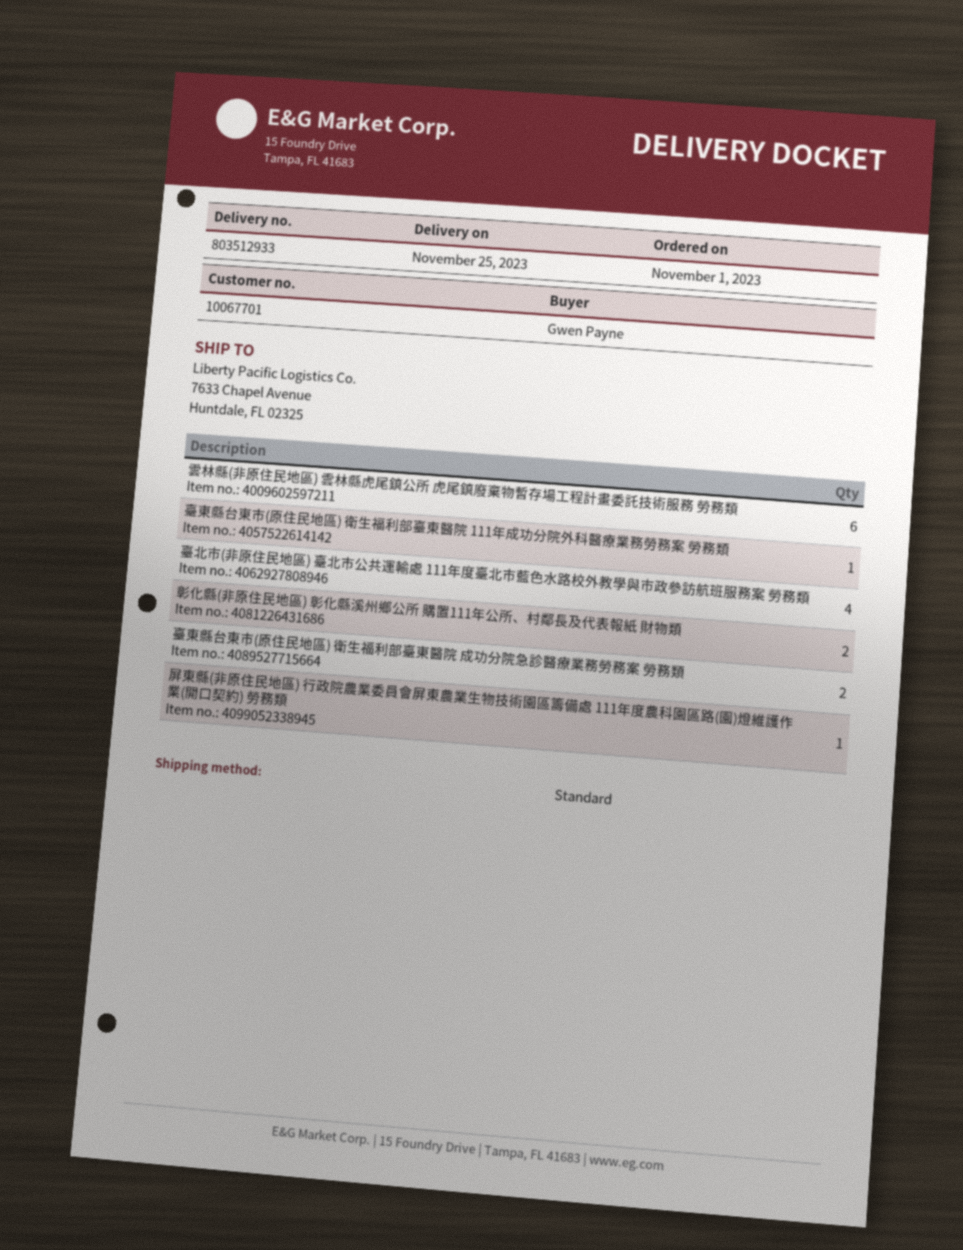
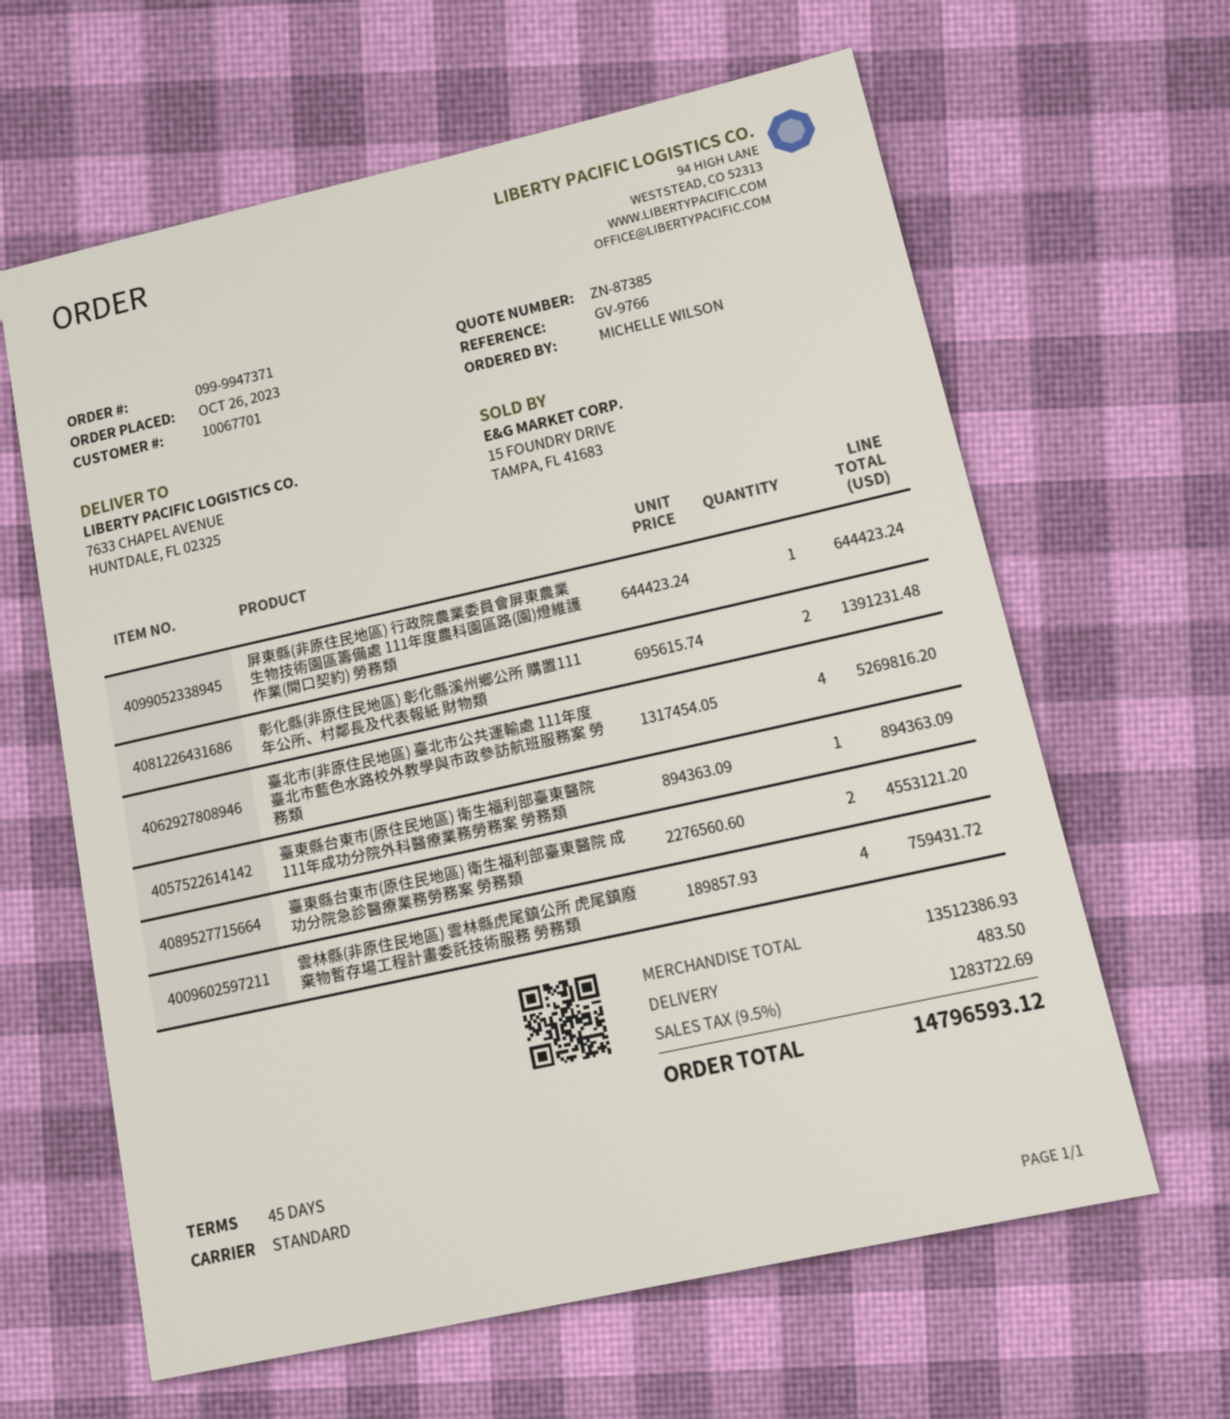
order date: 2023-11-01 -> 2023-10-26
ordered by: Gwen Payne -> MICHELLE WILSON
雲林縣(非原住民地區) 雲林縣虎尾鎮公所 虎尾鎮廢棄物暫存場工程計畫委託技術服務 勞務類: 6 -> 4

